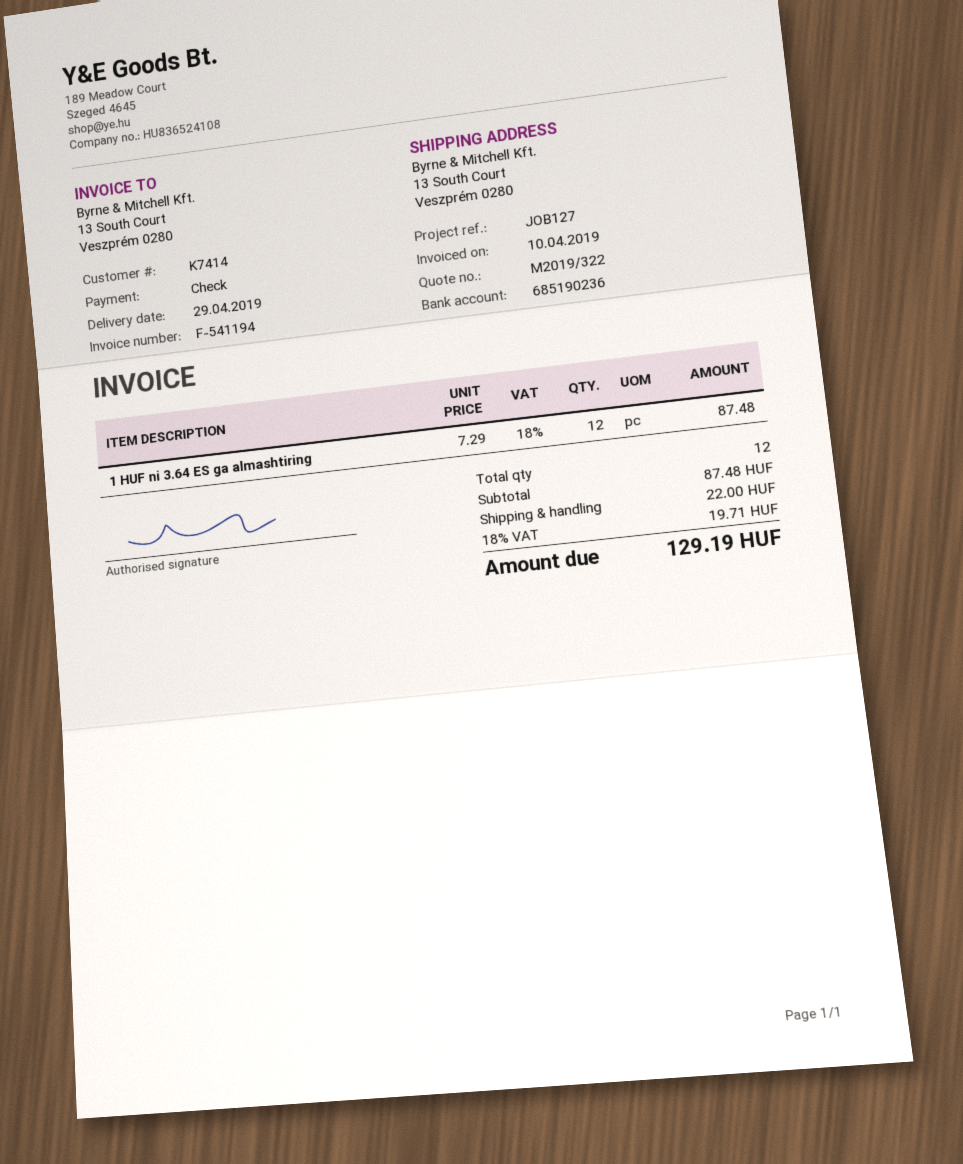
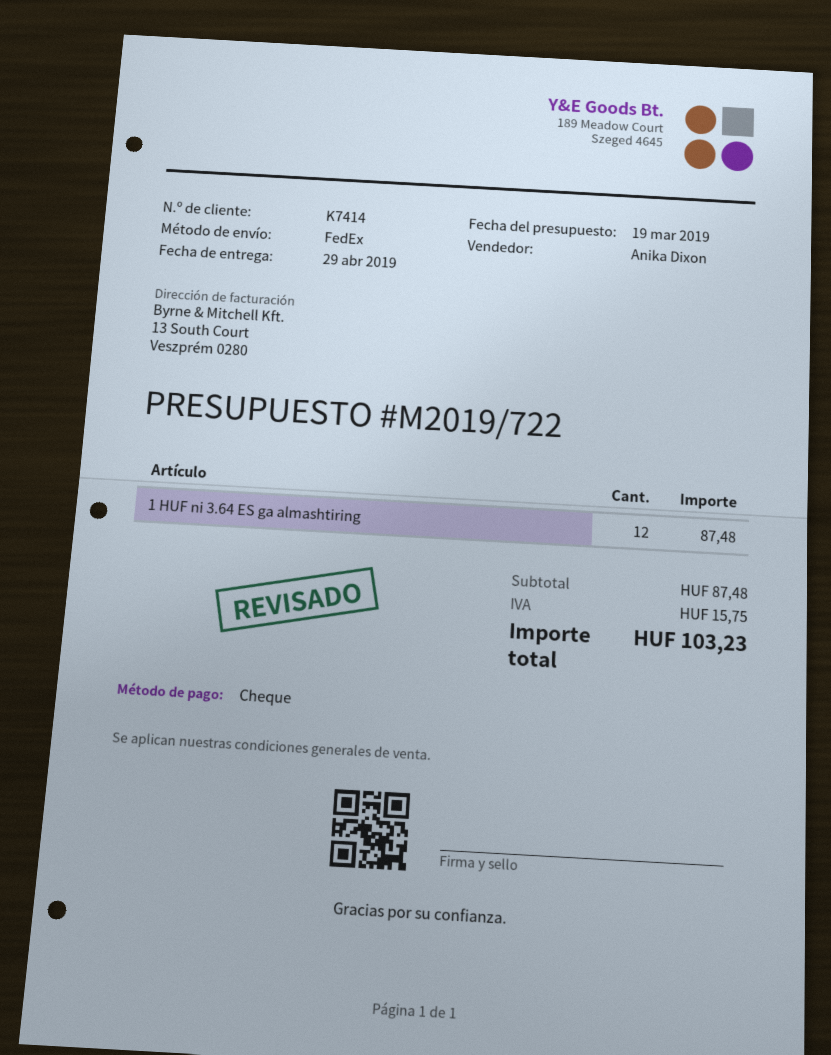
quote number: M2019/322 -> M2019/722
shipping: 22.00 -> none
tax: 19.71 -> 15.75
total: 129.19 -> 103.23

